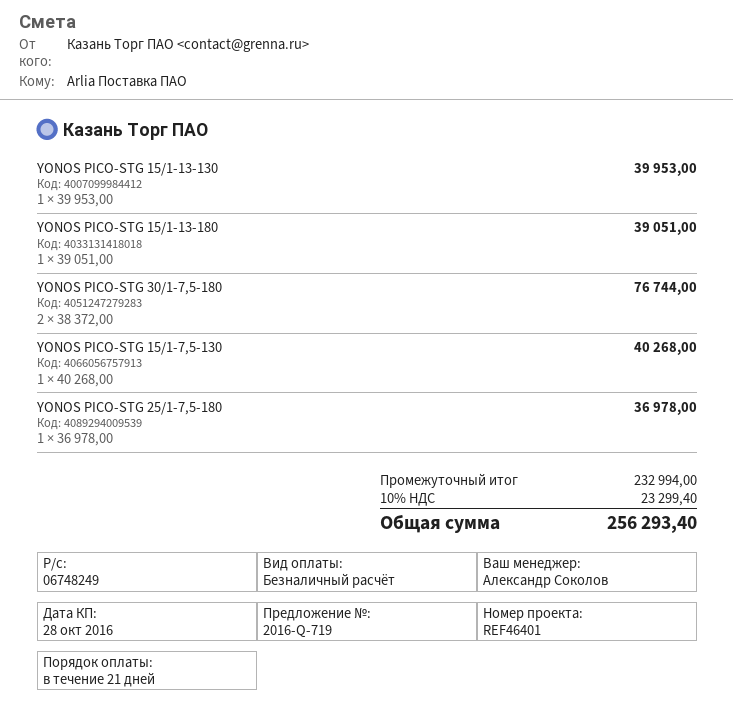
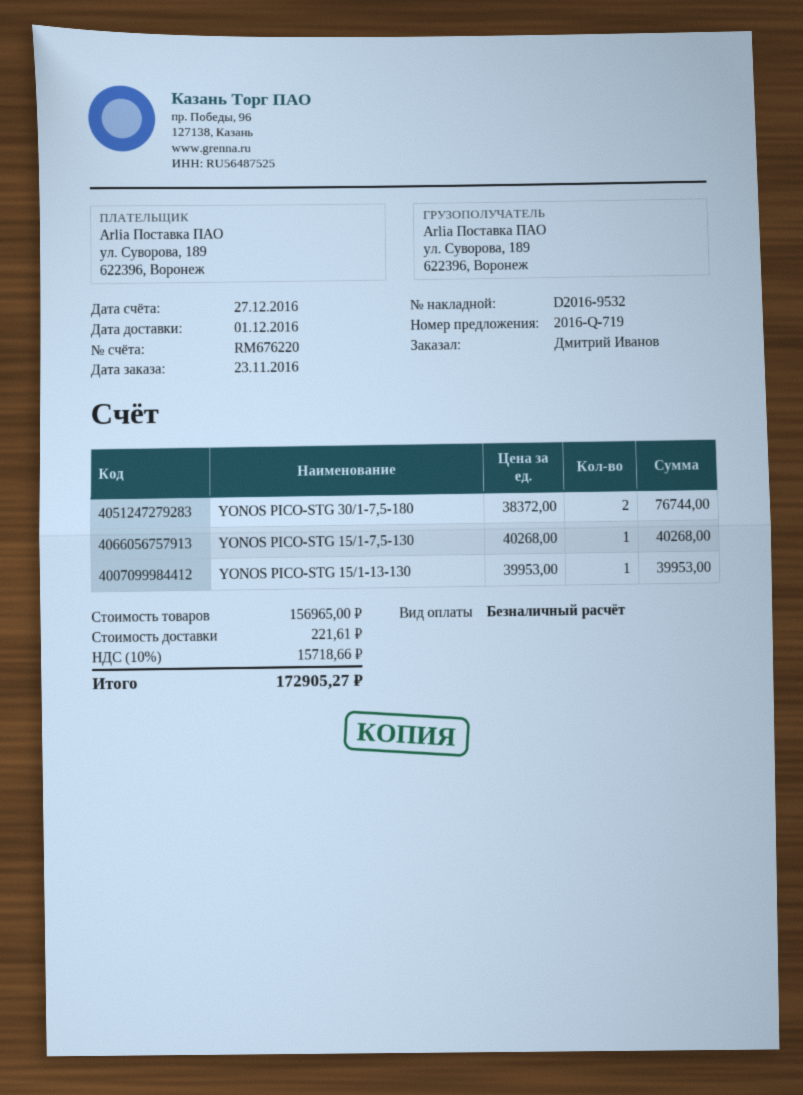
YONOS PICO-STG 15/1-13-180: 1 x 39051.00 = 39051.00 -> none
YONOS PICO-STG 25/1-7,5-180: 1 x 36978.00 = 36978.00 -> none
subtotal: 232994.00 -> 156965.00
shipping: none -> 221.61
tax: 10% = 23299.40 -> 10% = 15718.66
total: 256293.40 -> 172905.27

